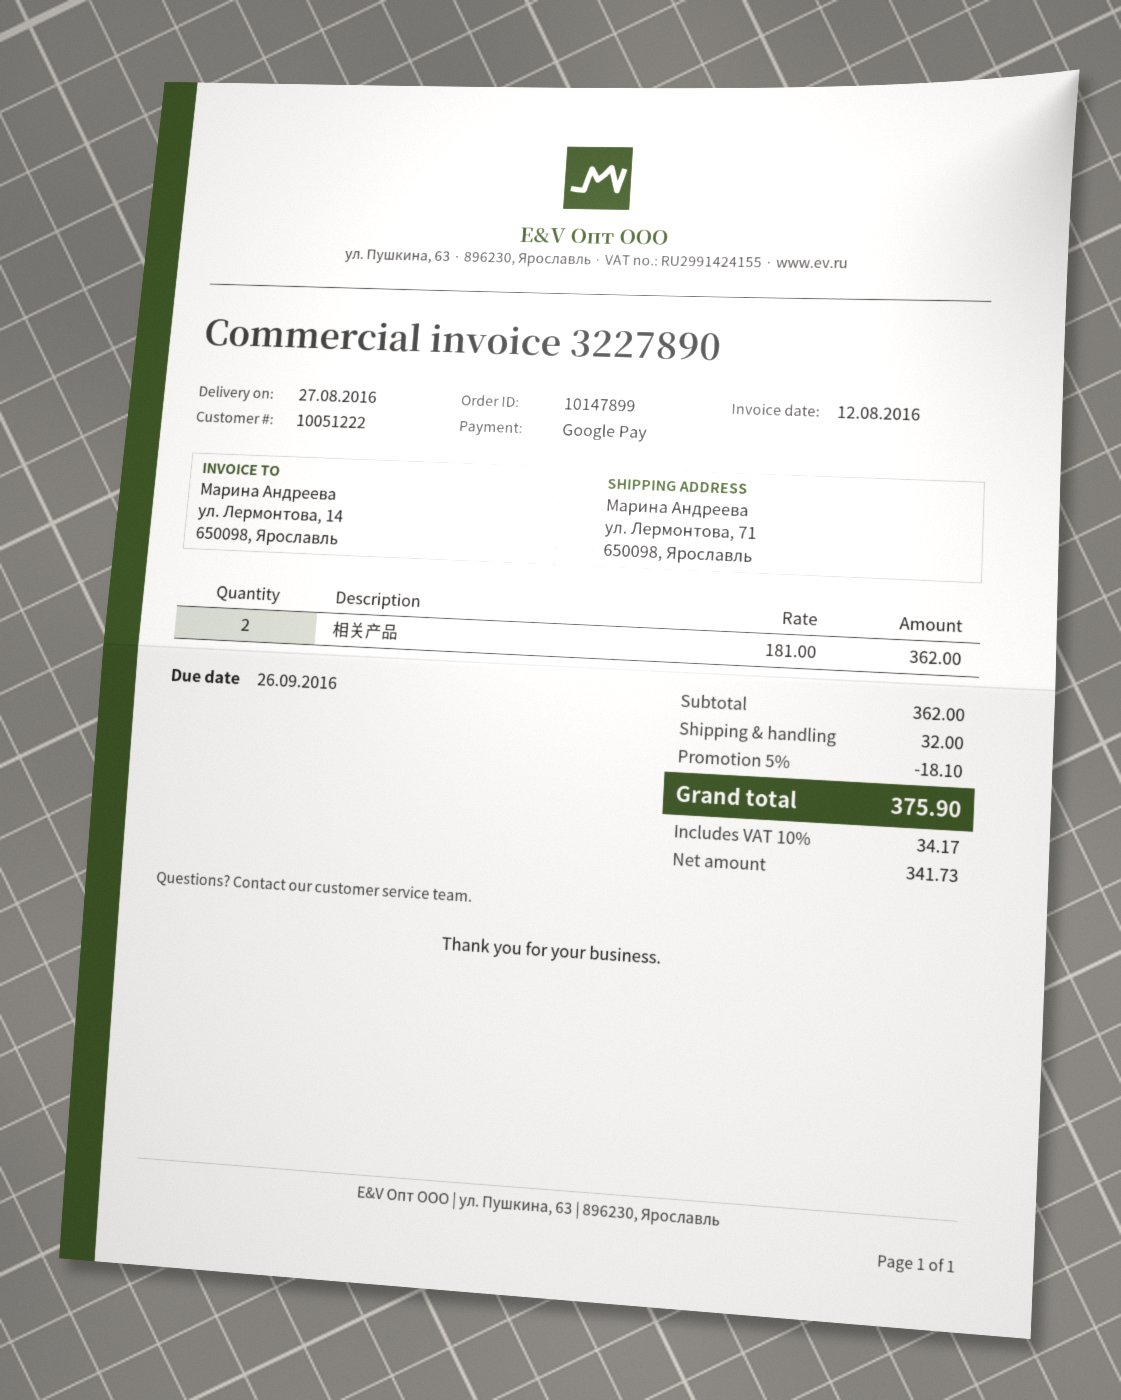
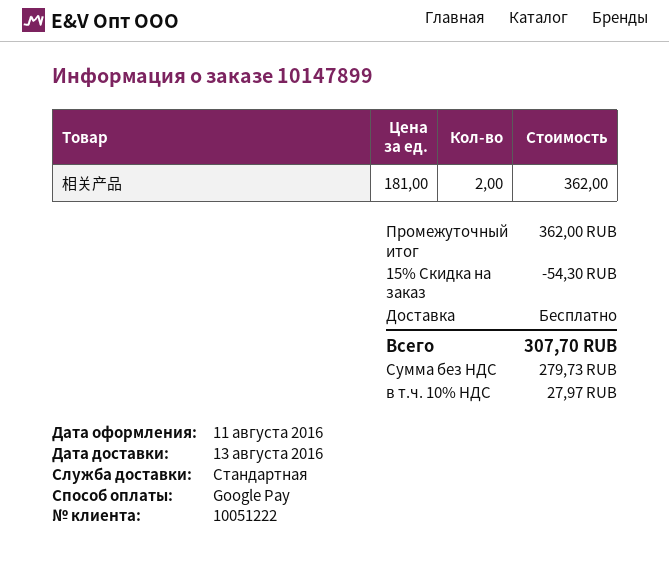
delivery date: 2016-08-27 -> 2016-08-13
discount: 5% = 18.10 -> 15% = 54.30
shipping: 32.00 -> 0.00
net: 341.73 -> 279.73
tax: 10% = 34.17 -> 10% = 27.97
total: 375.90 -> 307.70

